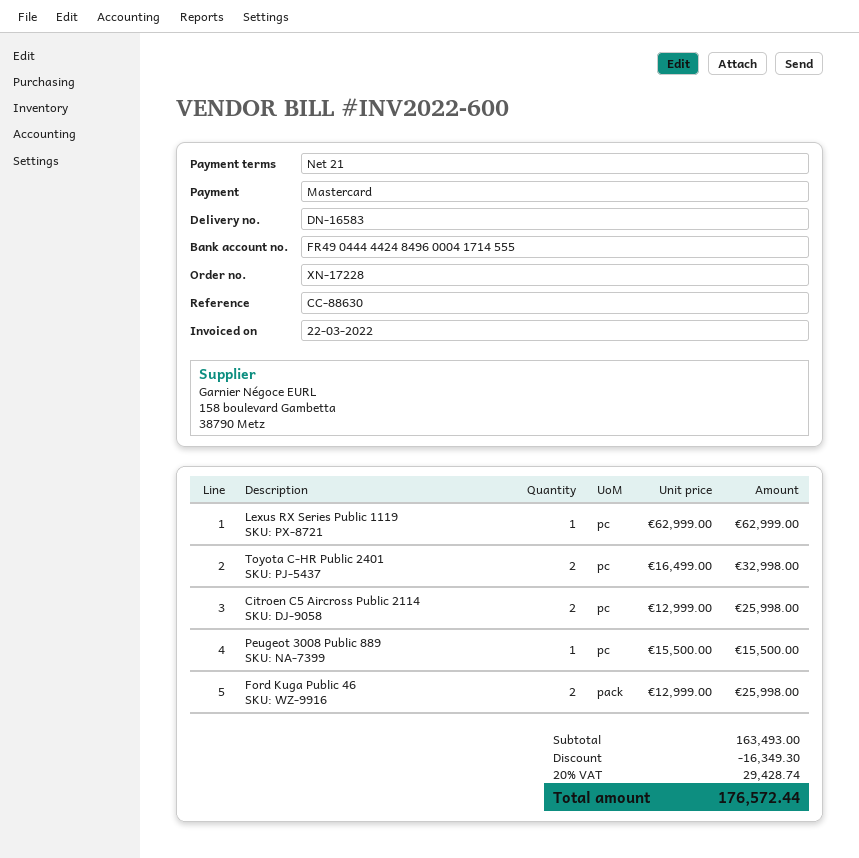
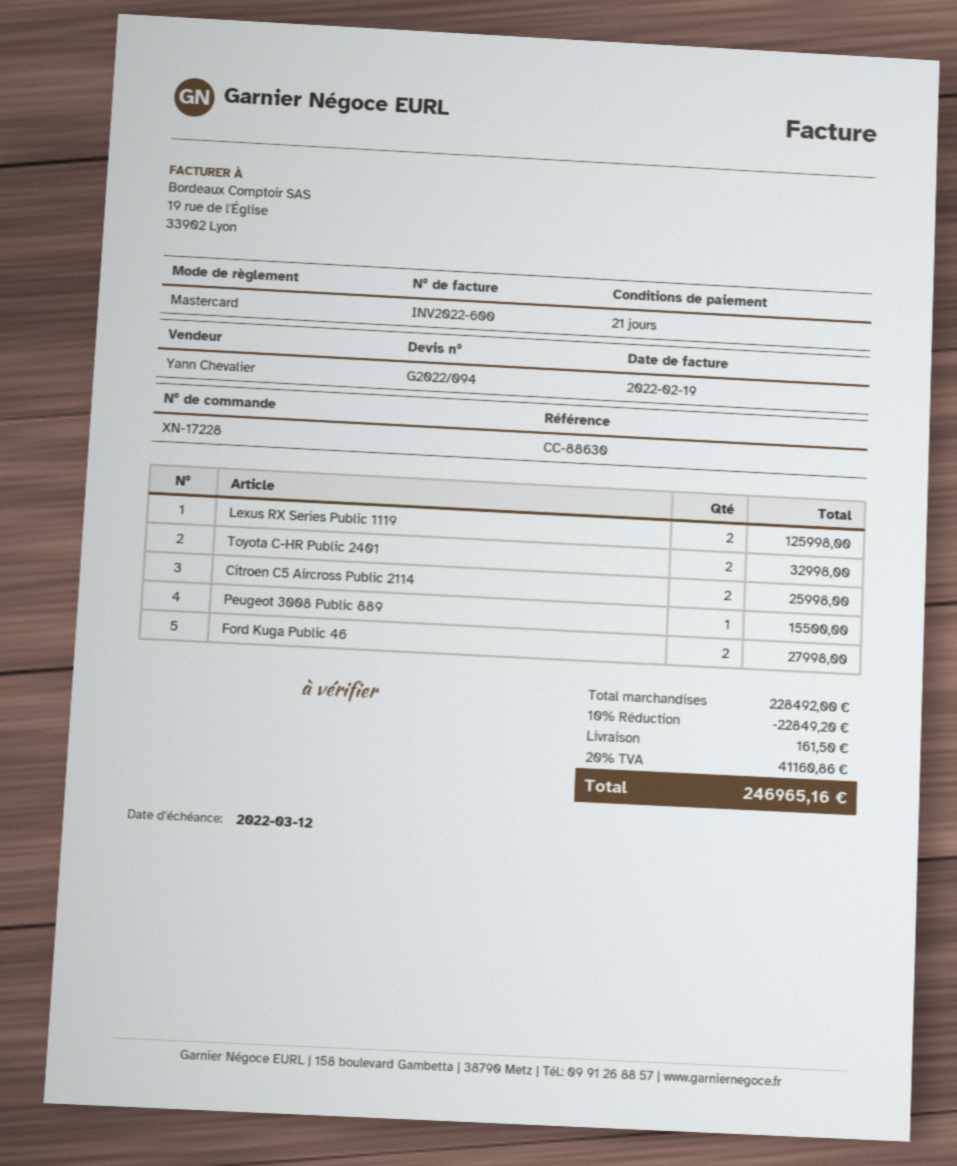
invoice date: 2022-03-22 -> 2022-02-19
Lexus RX Series Public 1119: 1 for 62999.00 -> 2 for 125998.00
Ford Kuga Public 46: 2 for 25998.00 -> 2 for 27998.00
subtotal: 163493.00 -> 228492.00
discount: 16349.30 -> 22849.20
shipping: none -> 161.50
tax: 20% = 29428.74 -> 20% = 41160.86
total: 176572.44 -> 246965.16

